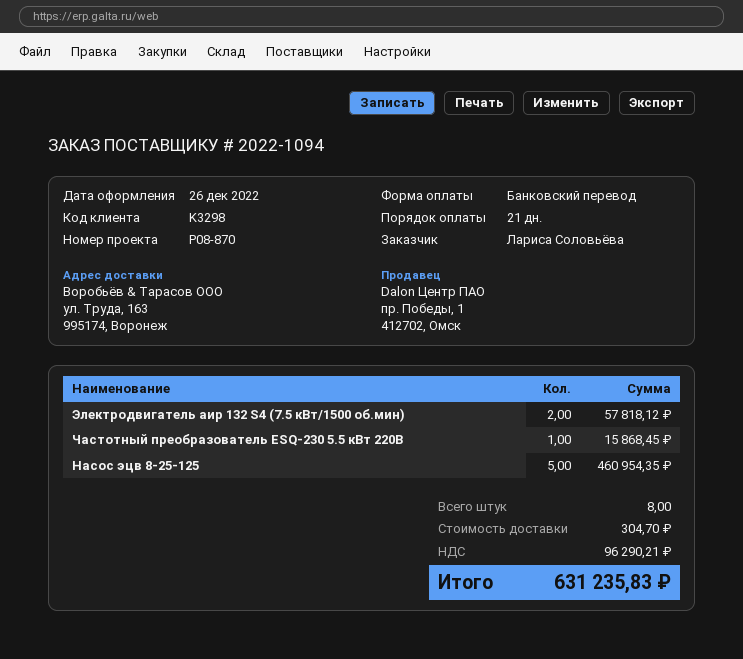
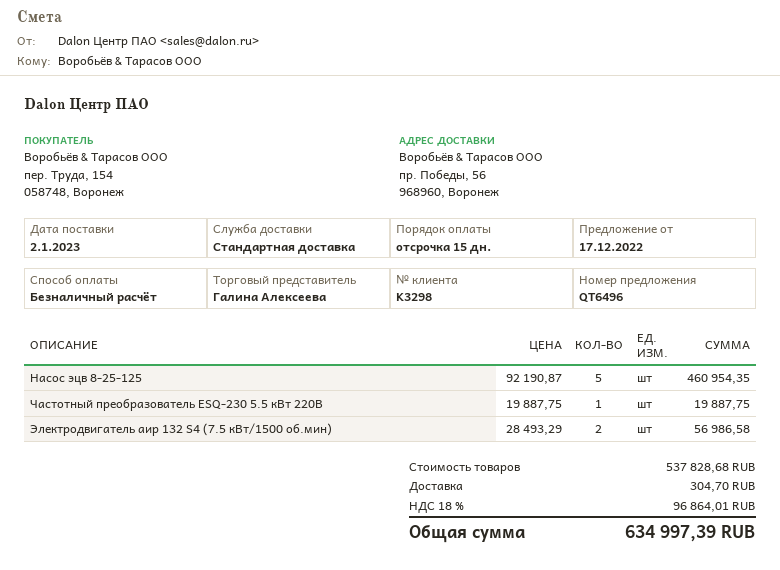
payment terms: 21 days -> 15 days
ship to: ул. Труда, 163, 995174, Воронеж -> пр. Победы, 56, 968960, Воронеж
Электродвигатель аир 132 S4 (7.5 кВт/1500 об.мин): 2 for 57818.12 -> 2 for 56986.58
Частотный преобразователь ESQ-230 5.5 кВт 220В: 1 for 15868.45 -> 1 for 19887.75
tax: 96290.21 -> 96864.01
total: 631235.83 -> 634997.39

